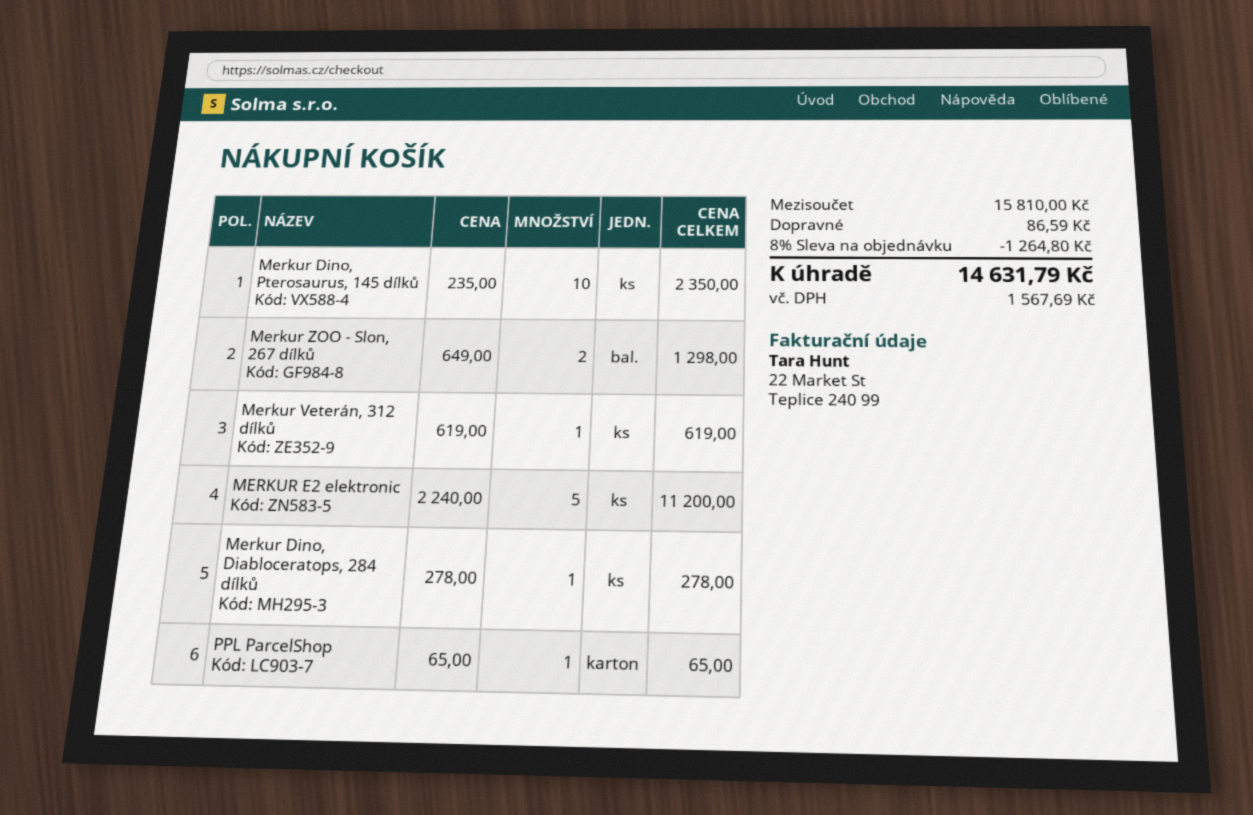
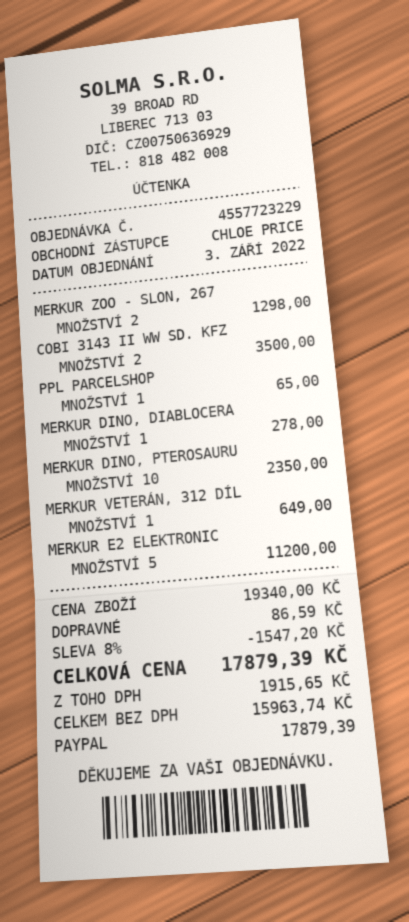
Merkur Veterán, 312 dílků: 1 for 619.00 -> 1 for 649.00
COBI 3143 II WW SD. KFZ: none -> 2 for 3500.00
subtotal: 15810.00 -> 19340.00
discount: 8% = 1264.80 -> 8% = 1547.20
tax: 1567.69 -> 1915.65
total: 14631.79 -> 17879.39

